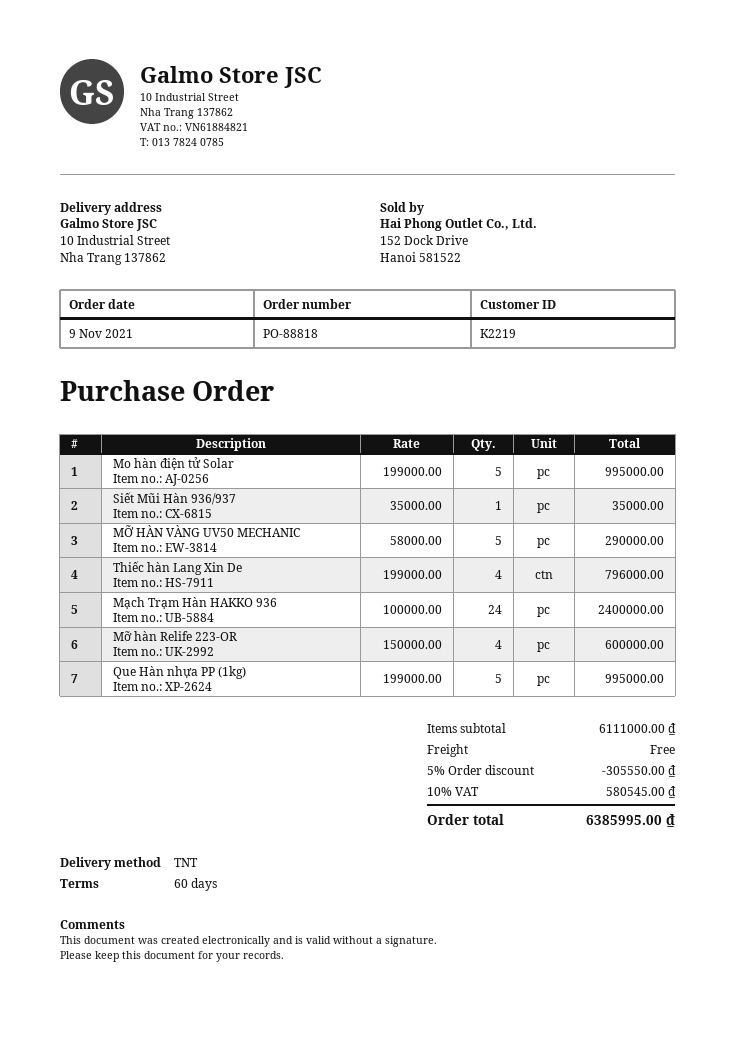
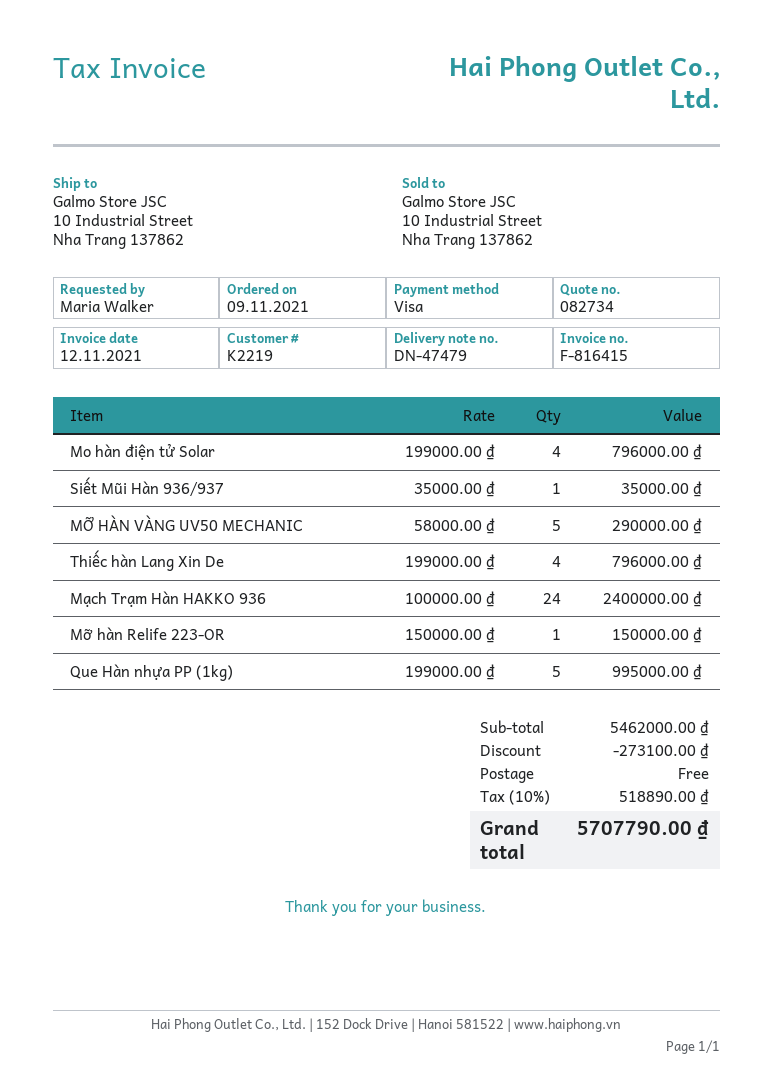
Mo hàn điện tử Solar: 5 x 199000.00 = 995000.00 -> 4 x 199000.00 = 796000.00
Mỡ hàn Relife 223-OR: 4 x 150000.00 = 600000.00 -> 1 x 150000.00 = 150000.00
subtotal: 6111000.00 -> 5462000.00
discount: 305550.00 -> 273100.00
tax: 10% = 580545.00 -> 10% = 518890.00
total: 6385995.00 -> 5707790.00

